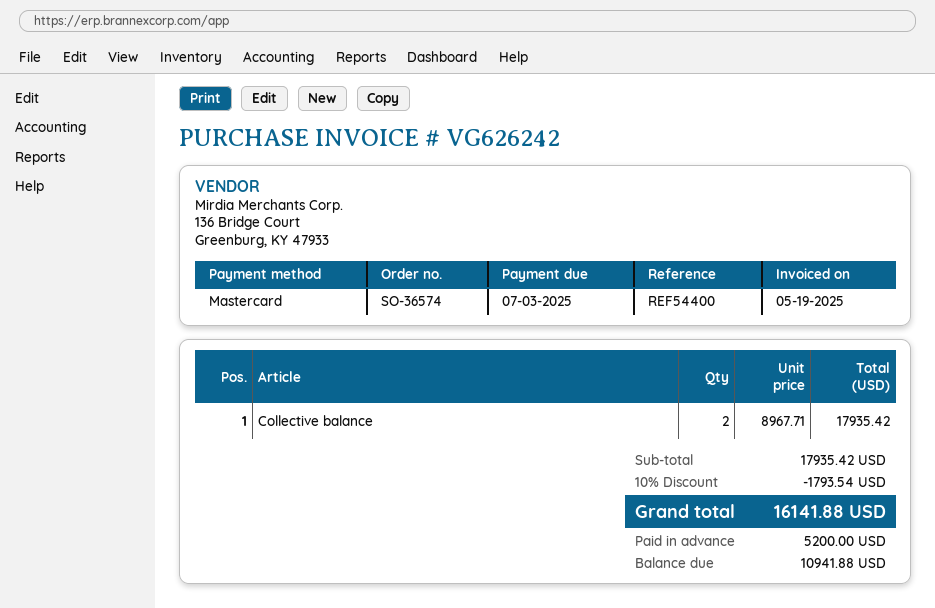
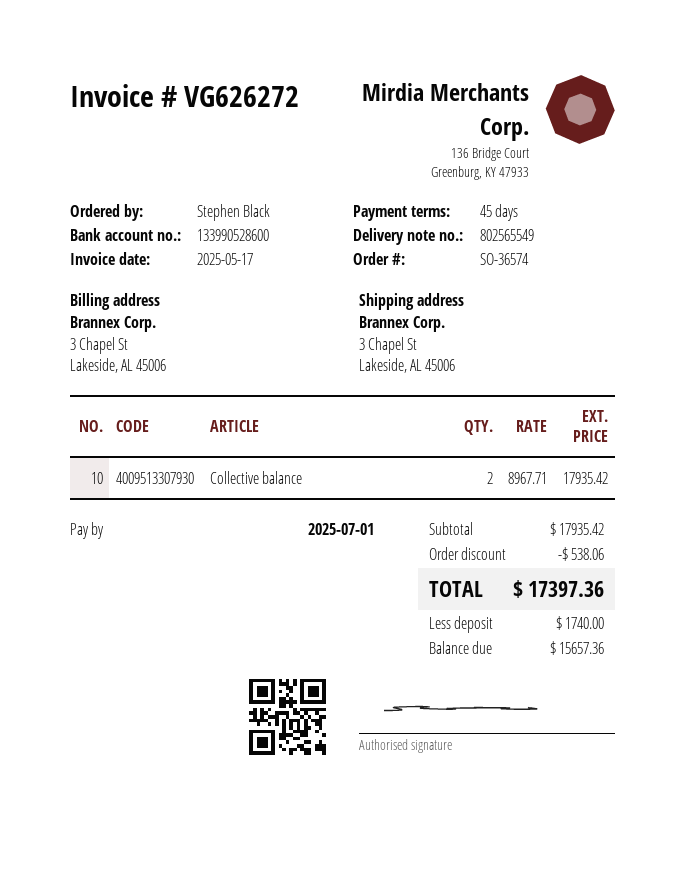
invoice number: VG626242 -> VG626272
invoice date: 2025-05-19 -> 2025-05-17
due date: 2025-07-03 -> 2025-07-01
discount: 1793.54 -> 538.06
total: 16141.88 -> 17397.36
deposit: 5200.00 -> 1740.00
balance: 10941.88 -> 15657.36

